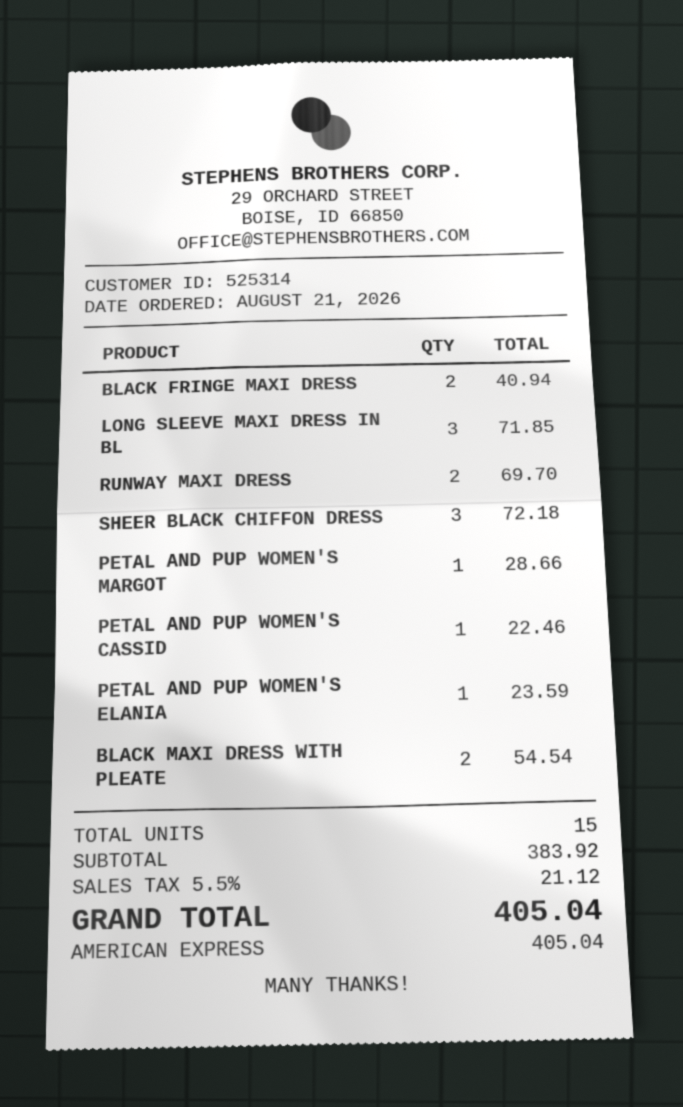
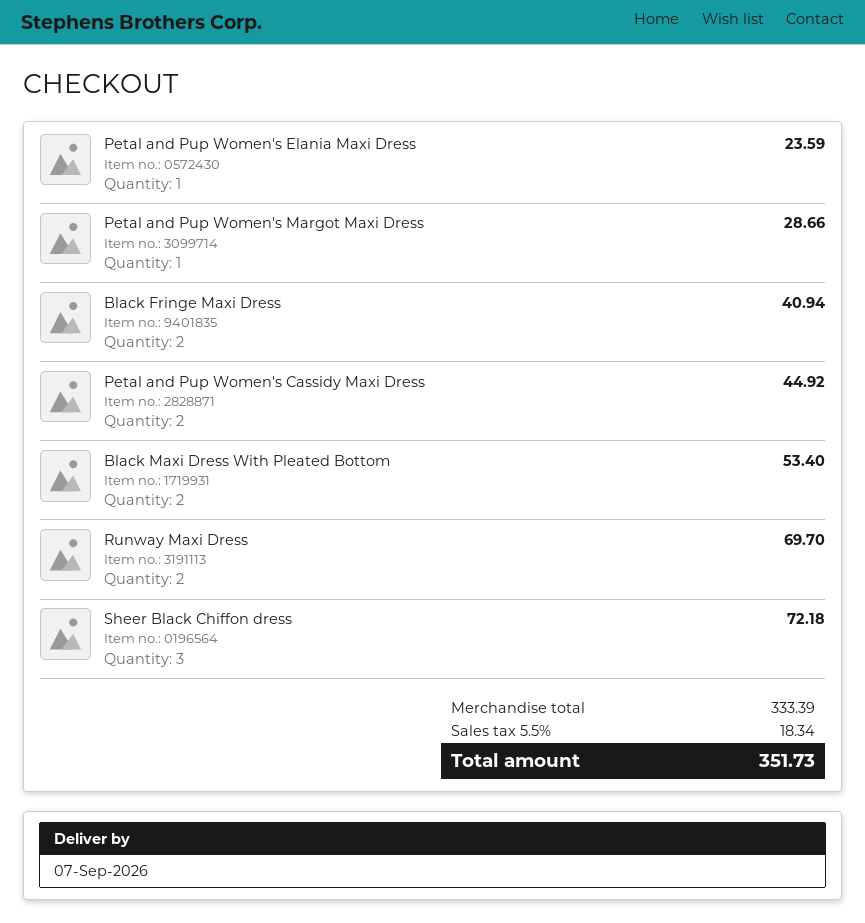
LONG SLEEVE MAXI DRESS IN BL: 3 for 71.85 -> none
PETAL AND PUP WOMEN'S CASSID: 1 for 22.46 -> 2 for 44.92
BLACK MAXI DRESS WITH PLEATE: 2 for 54.54 -> 2 for 53.40
subtotal: 383.92 -> 333.39
tax: 5.5% = 21.12 -> 5.5% = 18.34
total: 405.04 -> 351.73

